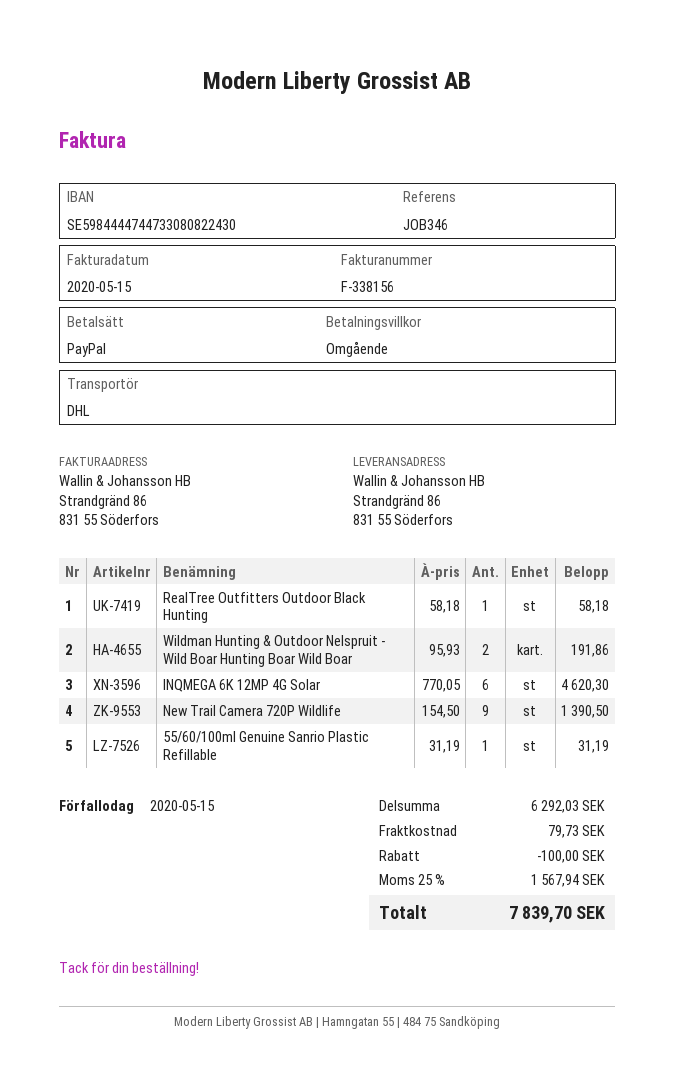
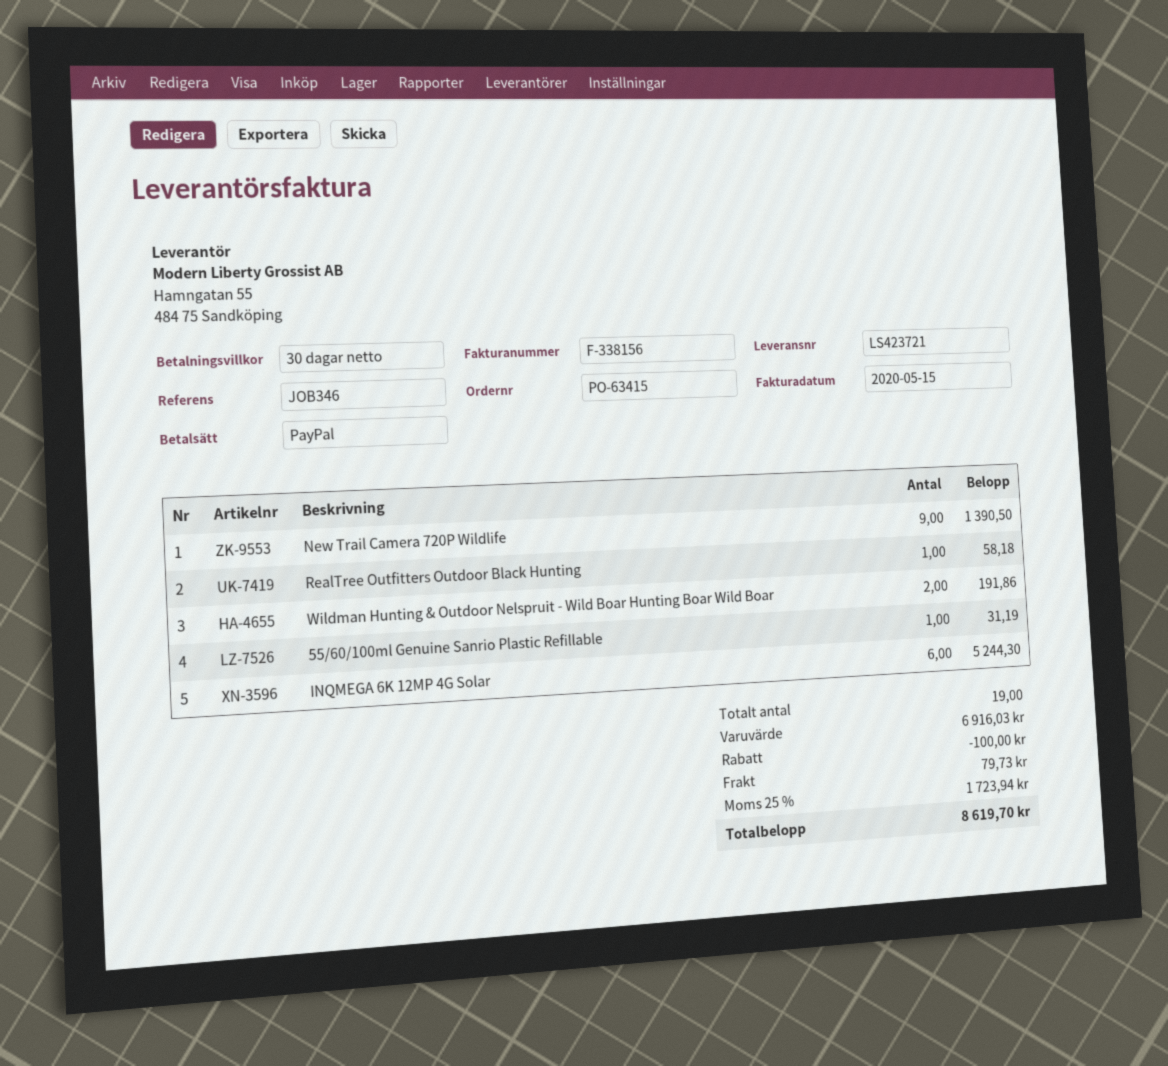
payment terms: on receipt -> 30 days
INQMEGA 6K 12MP 4G Solar: 6 for 4620.30 -> 6 for 5244.30
subtotal: 6292.03 -> 6916.03
tax: 25% = 1567.94 -> 25% = 1723.94
total: 7839.70 -> 8619.70

